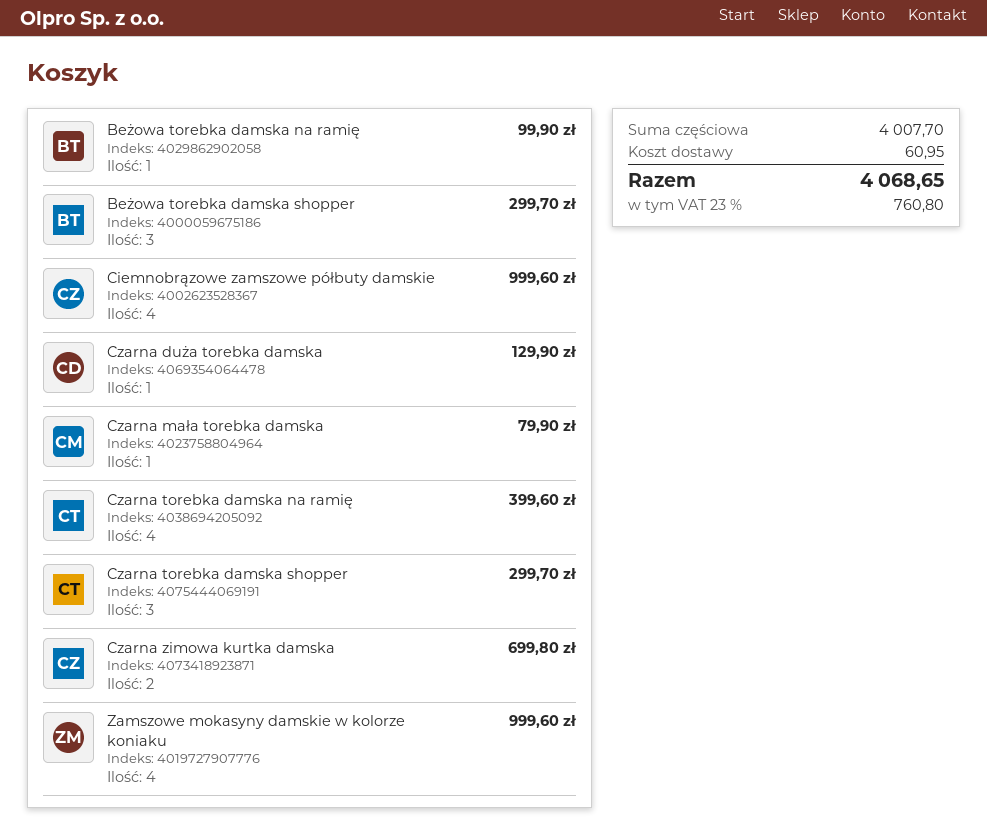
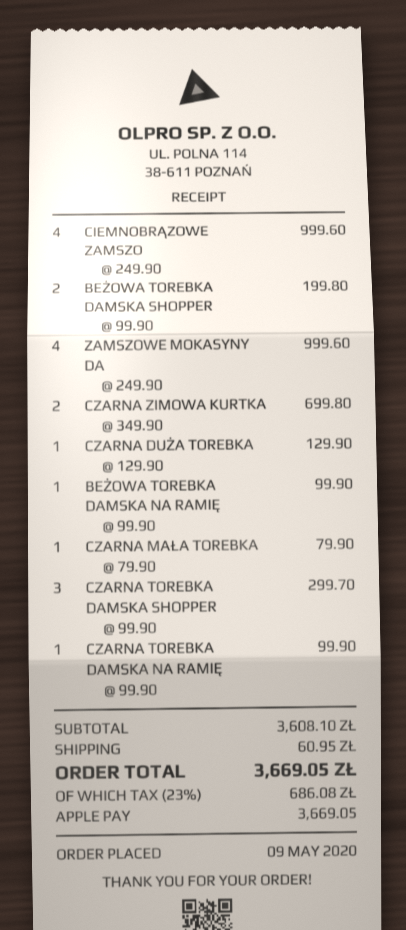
Beżowa torebka damska shopper: 3 for 299.70 -> 2 for 199.80
Czarna torebka damska na ramię: 4 for 399.60 -> 1 for 99.90
subtotal: 4007.70 -> 3608.10
tax: 23% = 760.80 -> 23% = 686.08
total: 4068.65 -> 3669.05

